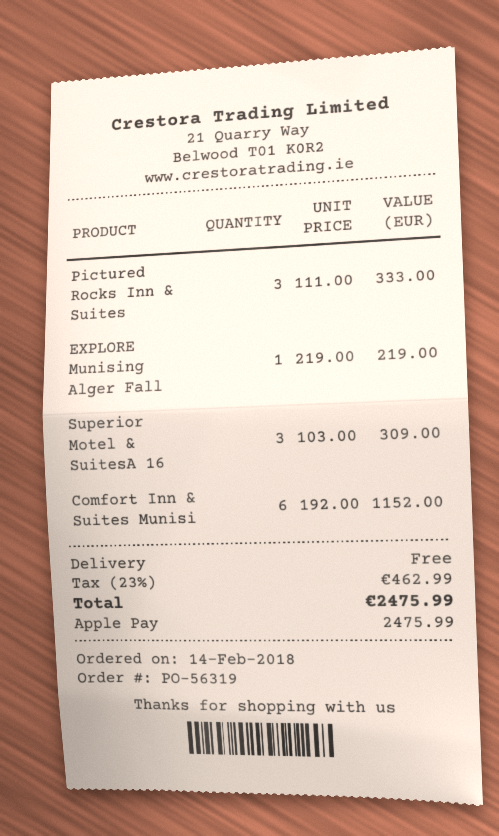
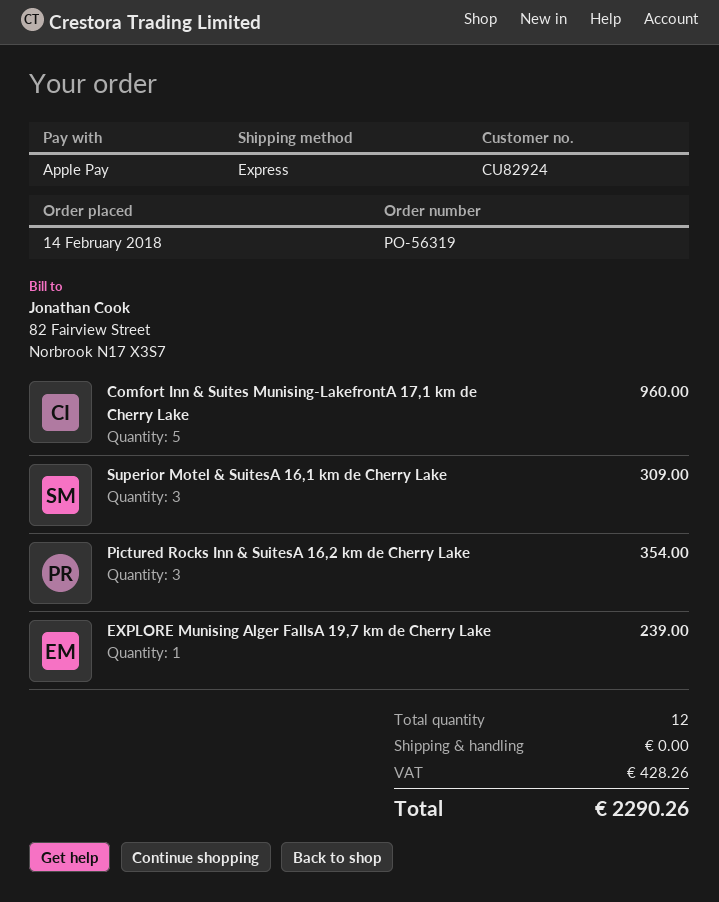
Pictured Rocks Inn & Suites: 3 for 333.00 -> 3 for 354.00
EXPLORE Munising Alger Fall: 1 for 219.00 -> 1 for 239.00
Comfort Inn & Suites Munisi: 6 for 1152.00 -> 5 for 960.00
tax: 462.99 -> 428.26
total: 2475.99 -> 2290.26

